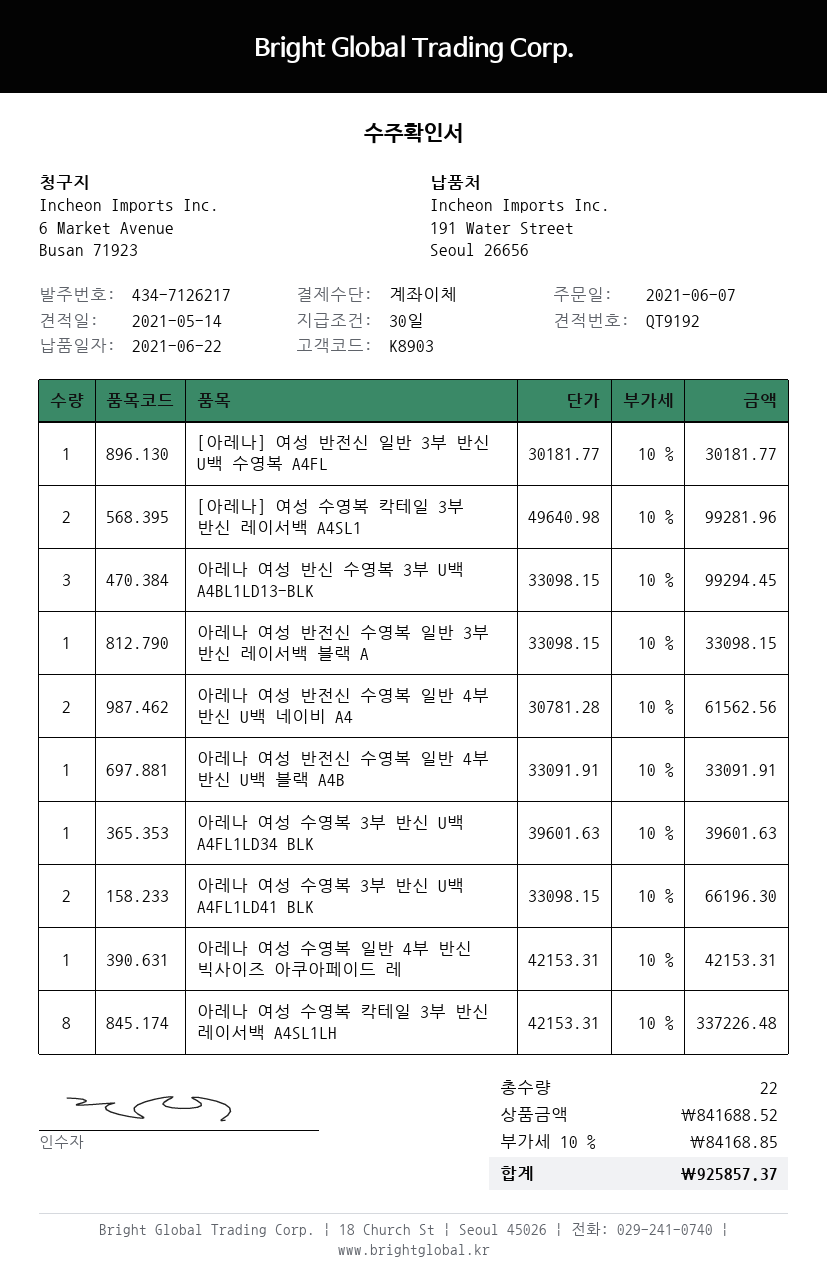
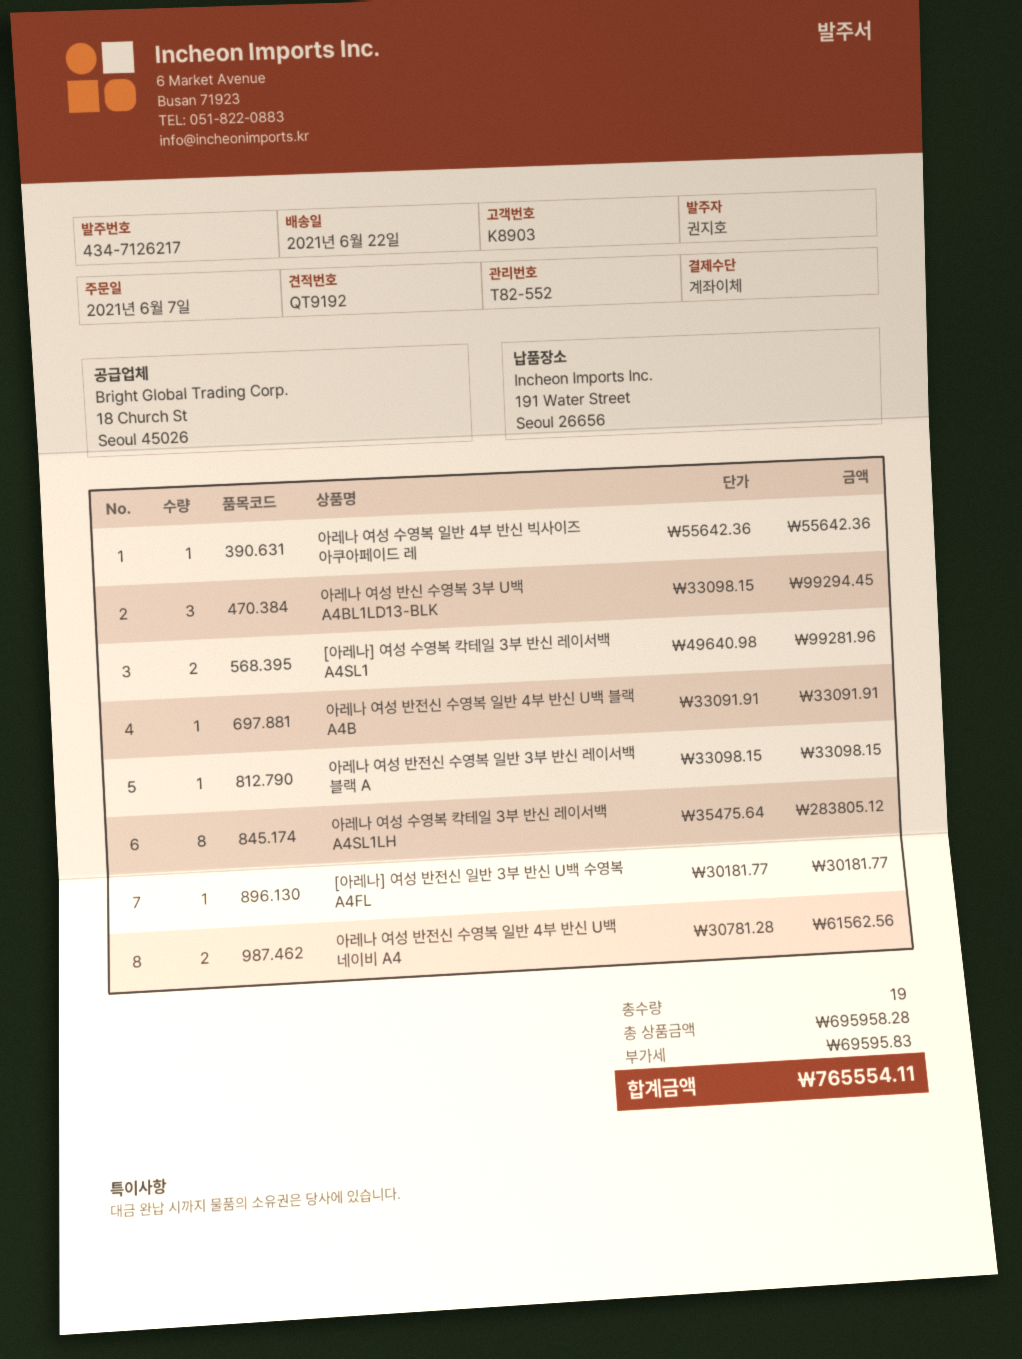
아레나 여성 수영복 3부 반신 U백 A4FL1LD34 BLK: 1 x 39601.63 = 39601.63 -> none
아레나 여성 수영복 3부 반신 U백 A4FL1LD41 BLK: 2 x 33098.15 = 66196.30 -> none
아레나 여성 수영복 일반 4부 반신 빅사이즈 아쿠아페이드 레: 1 x 42153.31 = 42153.31 -> 1 x 55642.36 = 55642.36
아레나 여성 수영복 칵테일 3부 반신 레이서백 A4SL1LH: 8 x 42153.31 = 337226.48 -> 8 x 35475.64 = 283805.12
total quantity: 22 -> 19
subtotal: 841688.52 -> 695958.28
tax: 84168.85 -> 69595.83
total: 925857.37 -> 765554.11

